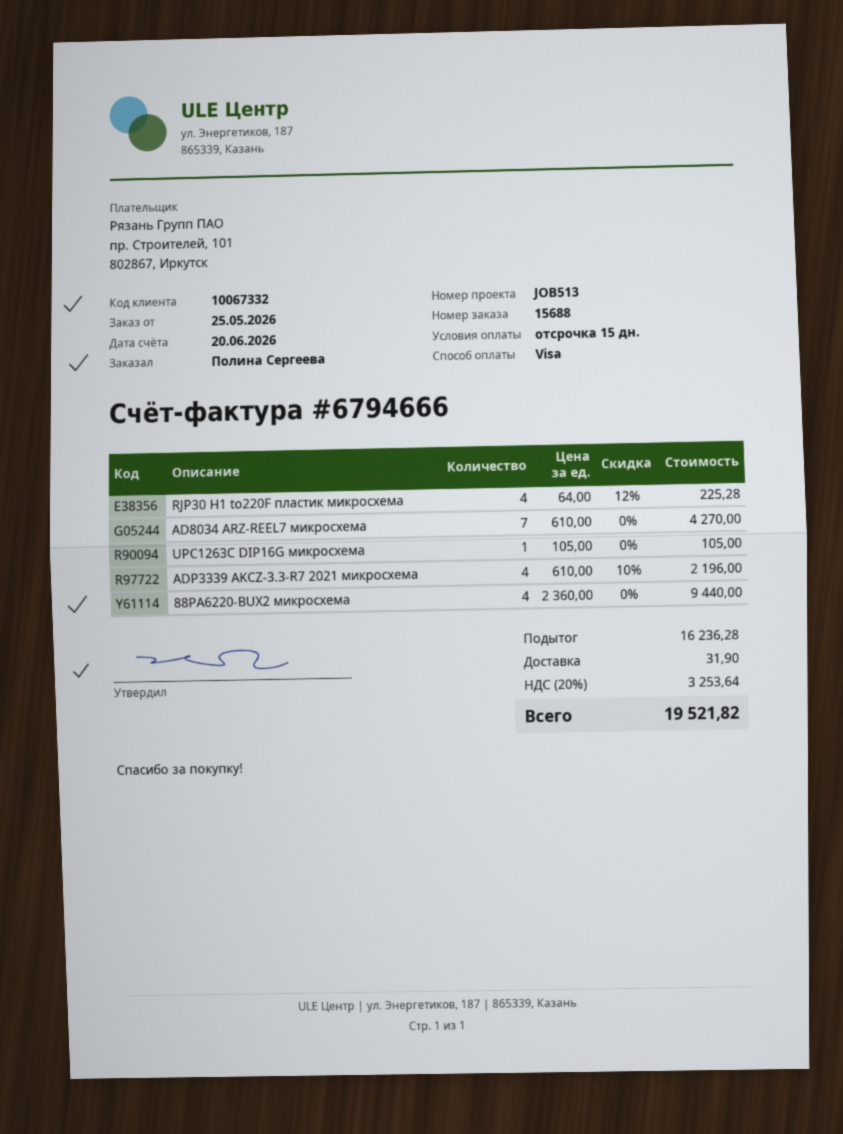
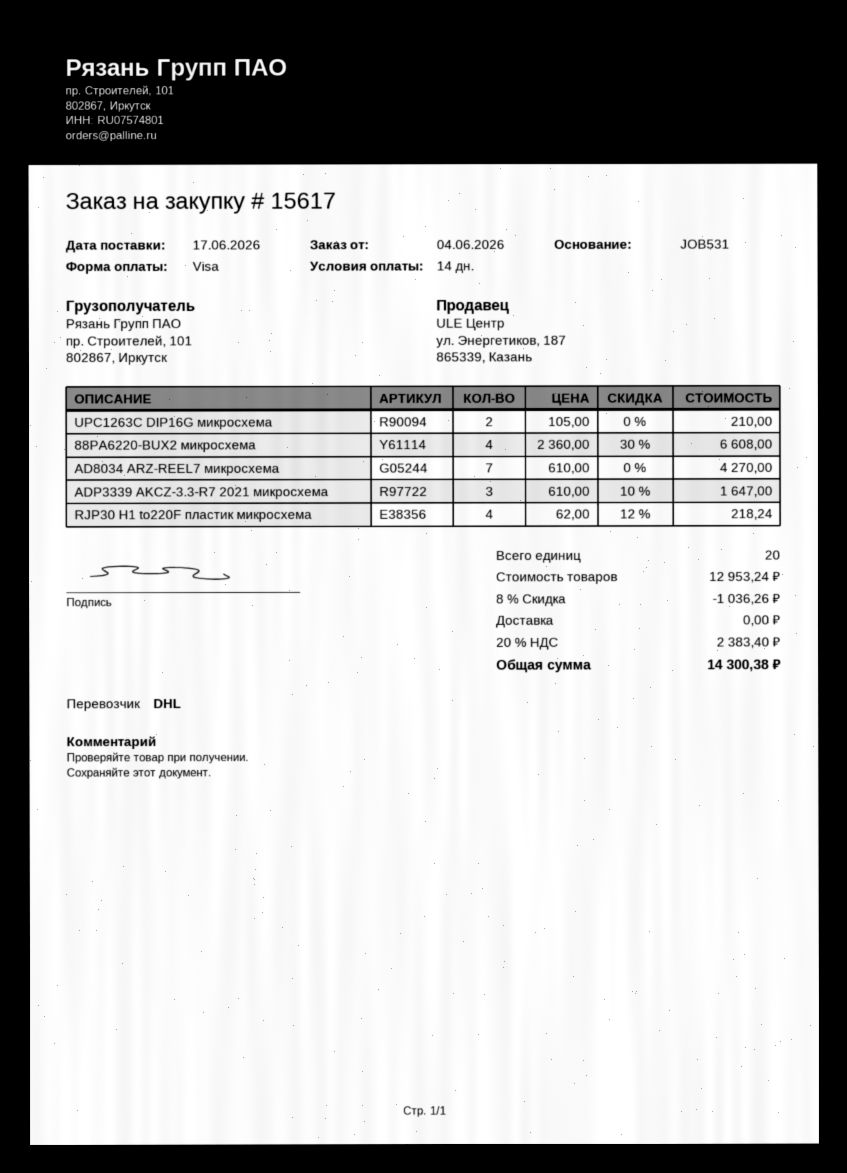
order number: 15688 -> 15617
order date: 2026-05-25 -> 2026-06-04
payment terms: 15 days -> 14 days
reference: JOB513 -> JOB531
RJP30 H1 to220F пластик микросхема: 4 x 64.00 - 12% = 225.28 -> 4 x 62.00 - 12% = 218.24
UPC1263C DIP16G микросхема: 1 x 105.00 = 105.00 -> 2 x 105.00 = 210.00
ADP3339 AKCZ-3.3-R7 2021 микросхема: 4 x 610.00 - 10% = 2196.00 -> 3 x 610.00 - 10% = 1647.00
88PA6220-BUX2 микросхема: 4 x 2360.00 = 9440.00 -> 4 x 2360.00 - 30% = 6608.00
subtotal: 16236.28 -> 12953.24
discount: none -> 8% = 1036.26
shipping: 31.90 -> 0.00
tax: 20% = 3253.64 -> 20% = 2383.40
total: 19521.82 -> 14300.38

